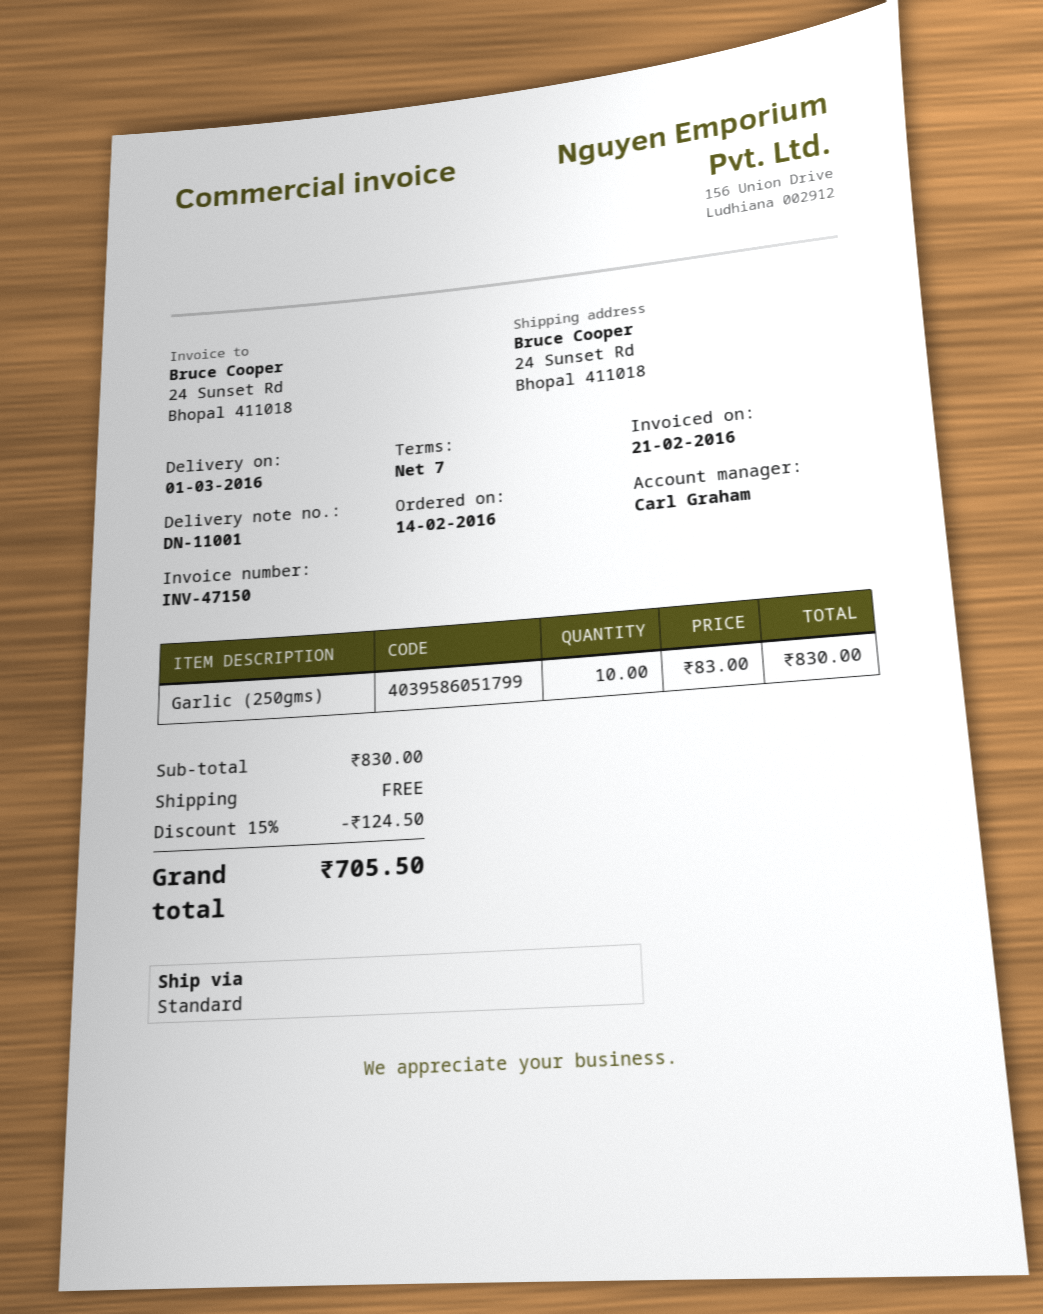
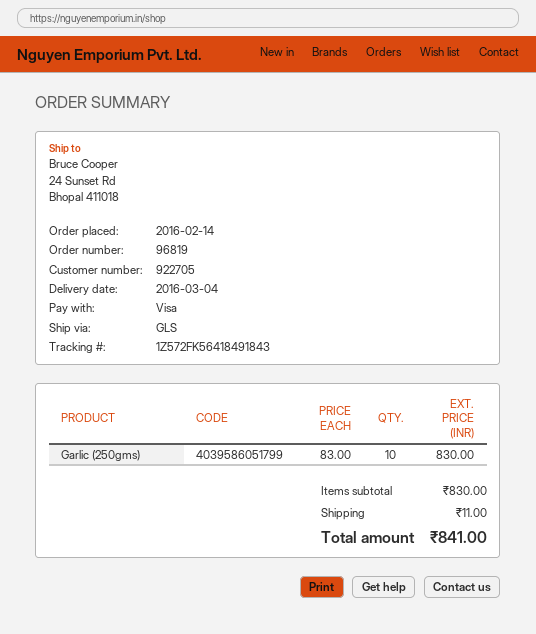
delivery date: 2016-03-01 -> 2016-03-04
shipping method: standard -> GLS
discount: 15% = 124.50 -> none
shipping: 0.00 -> 11.00
total: 705.50 -> 841.00

